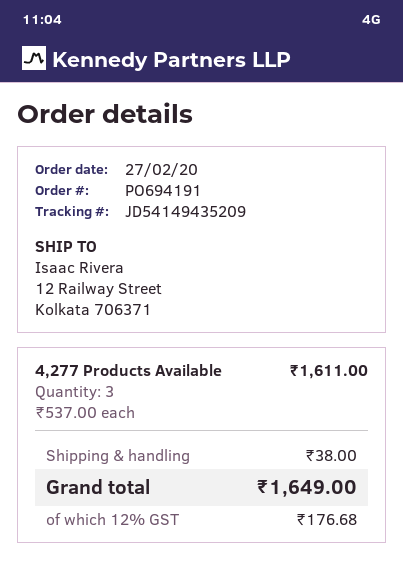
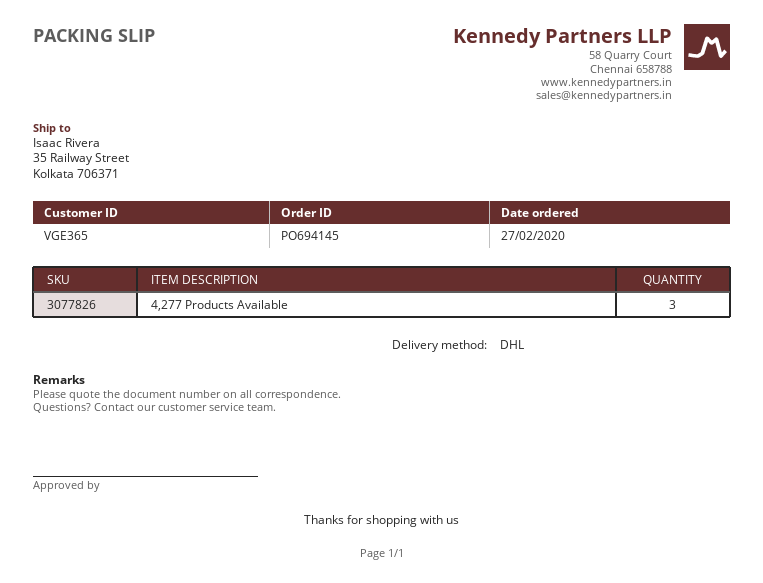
order number: PO694191 -> PO694145
ship to: 12 Railway Street, Kolkata 706371 -> 35 Railway Street, Kolkata 706371

